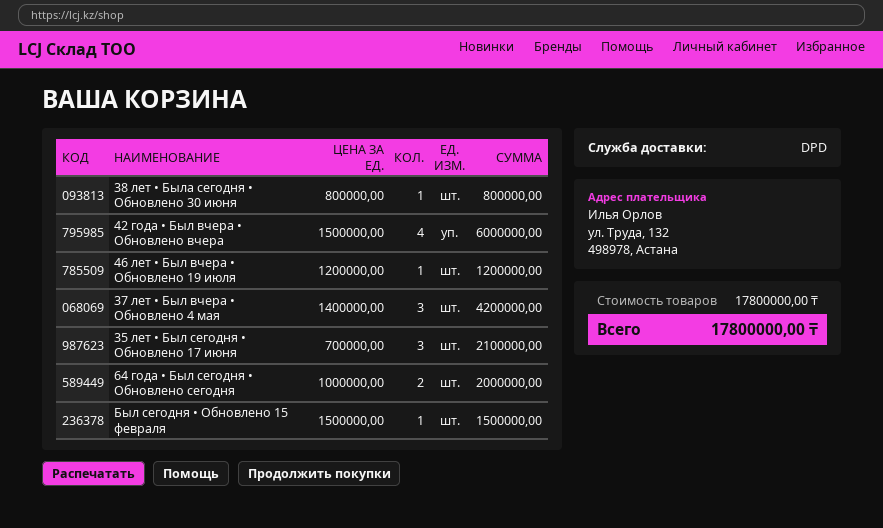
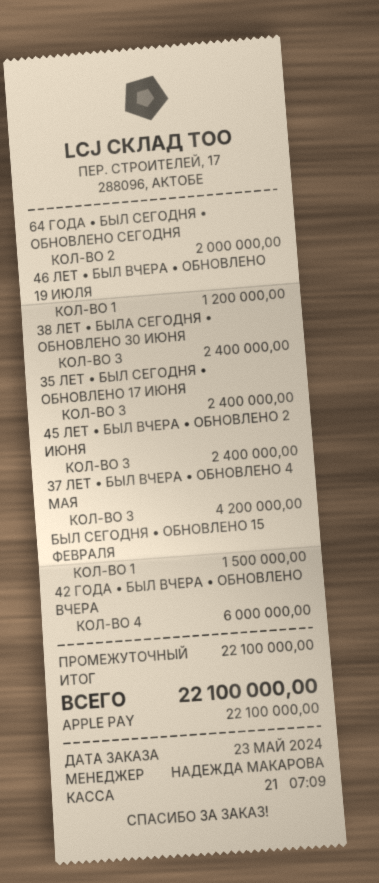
38 лет • Была сегодня • Обновлено 30 июня: 1 for 800000.00 -> 3 for 2400000.00
35 лет • Был сегодня • Обновлено 17 июня: 3 for 2100000.00 -> 3 for 2400000.00
45 ЛЕТ • БЫЛ ВЧЕРА • ОБНОВЛЕНО 2 ИЮНЯ: none -> 3 for 2400000.00
subtotal: 17800000.00 -> 22100000.00
total: 17800000.00 -> 22100000.00

